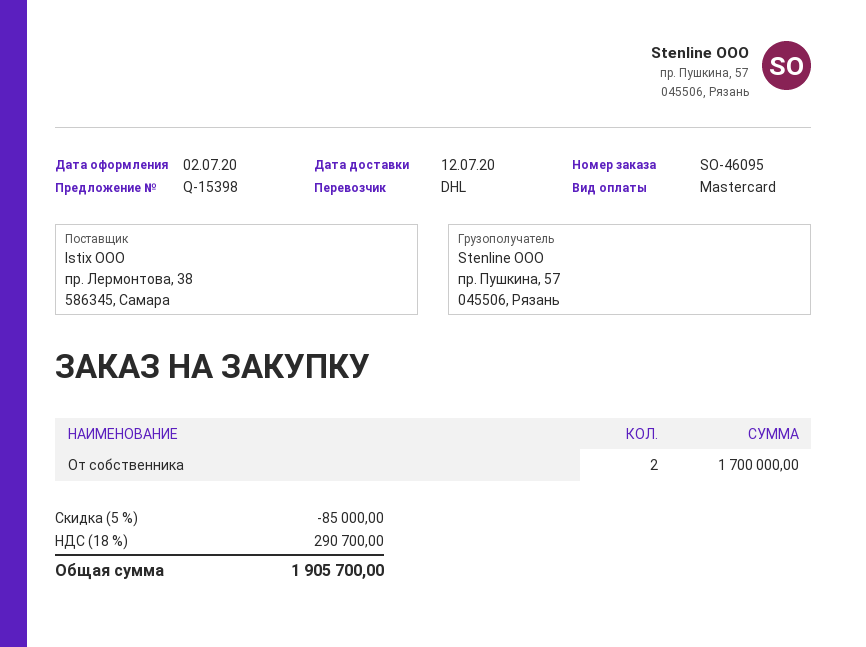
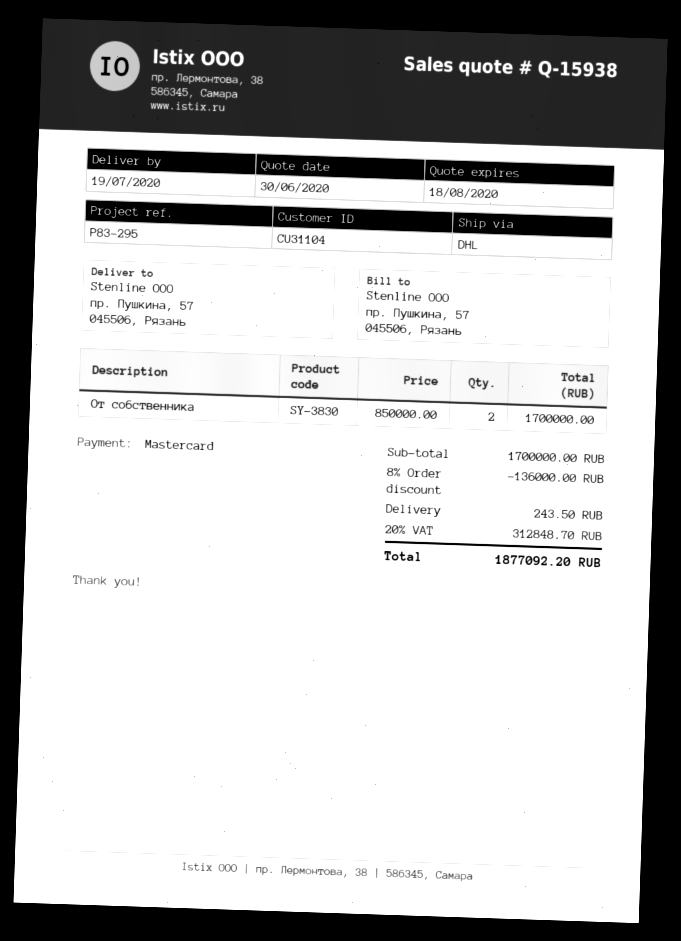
quote number: Q-15398 -> Q-15938
delivery date: 2020-07-12 -> 2020-07-19
discount: 5% = 85000.00 -> 8% = 136000.00
shipping: none -> 243.50
tax: 18% = 290700.00 -> 20% = 312848.70
total: 1905700.00 -> 1877092.20

